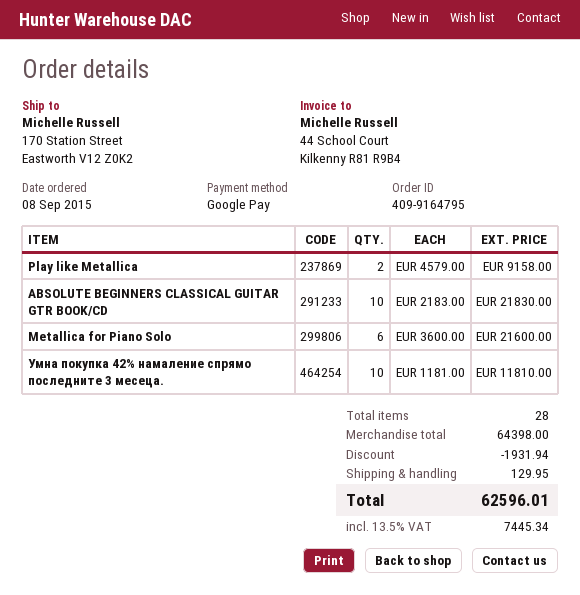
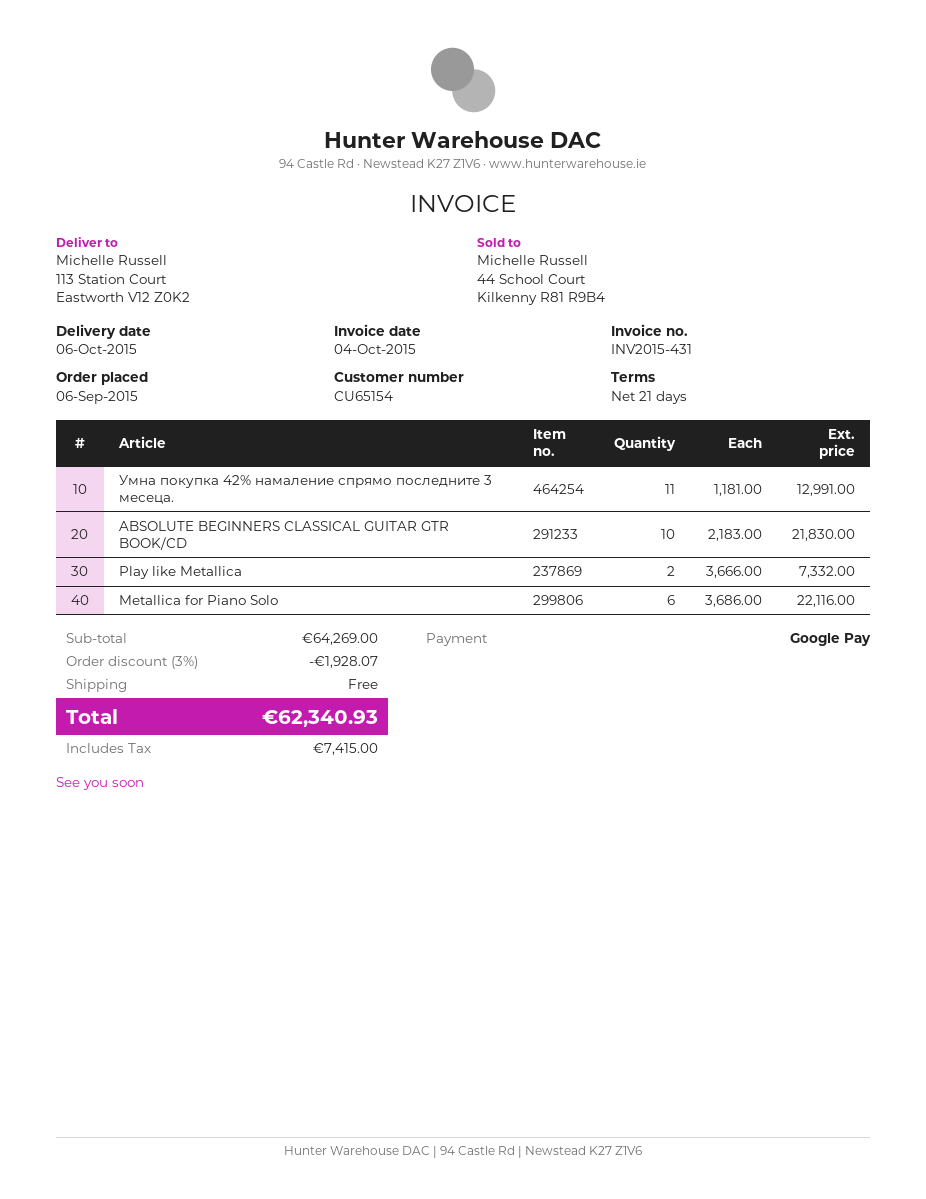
order date: 2015-09-08 -> 2015-09-06
ship to: 170 Station Street, Eastworth V12 Z0K2 -> 113 Station Court, Eastworth V12 Z0K2
Play like Metallica: 2 x 4579.00 = 9158.00 -> 2 x 3666.00 = 7332.00
Metallica for Piano Solo: 6 x 3600.00 = 21600.00 -> 6 x 3686.00 = 22116.00
Умна покупка 42% намаление спрямо последните 3 месеца.: 10 x 1181.00 = 11810.00 -> 11 x 1181.00 = 12991.00
subtotal: 64398.00 -> 64269.00
discount: 1931.94 -> 1928.07
shipping: 129.95 -> 0.00
tax: 7445.34 -> 7415.00
total: 62596.01 -> 62340.93

